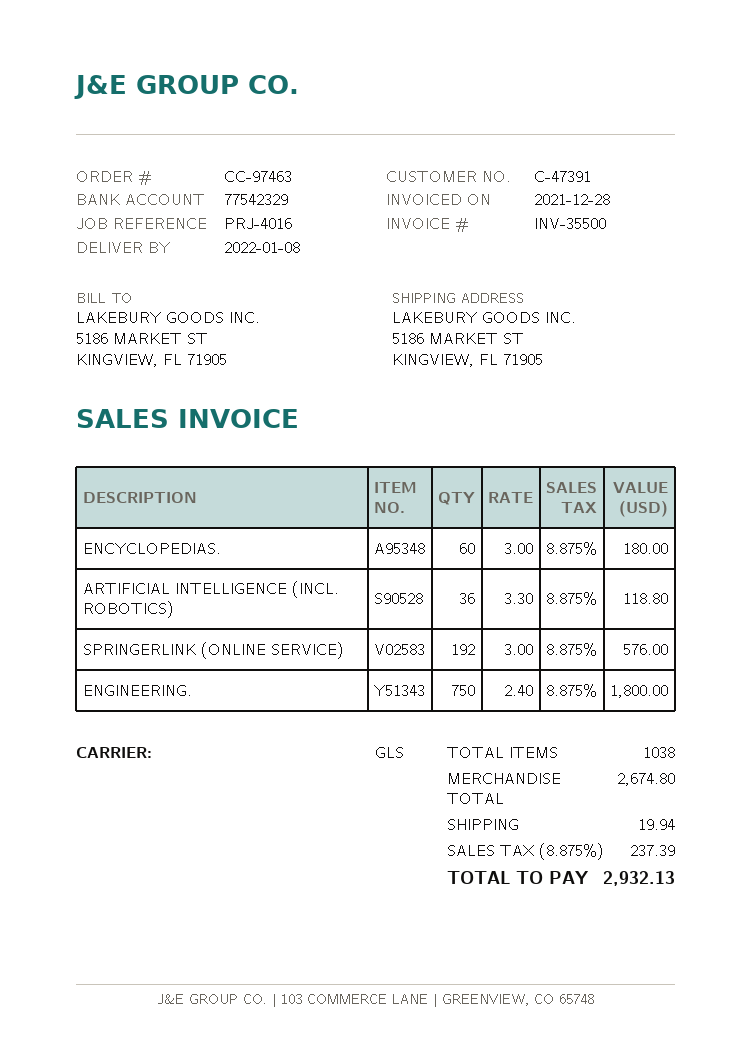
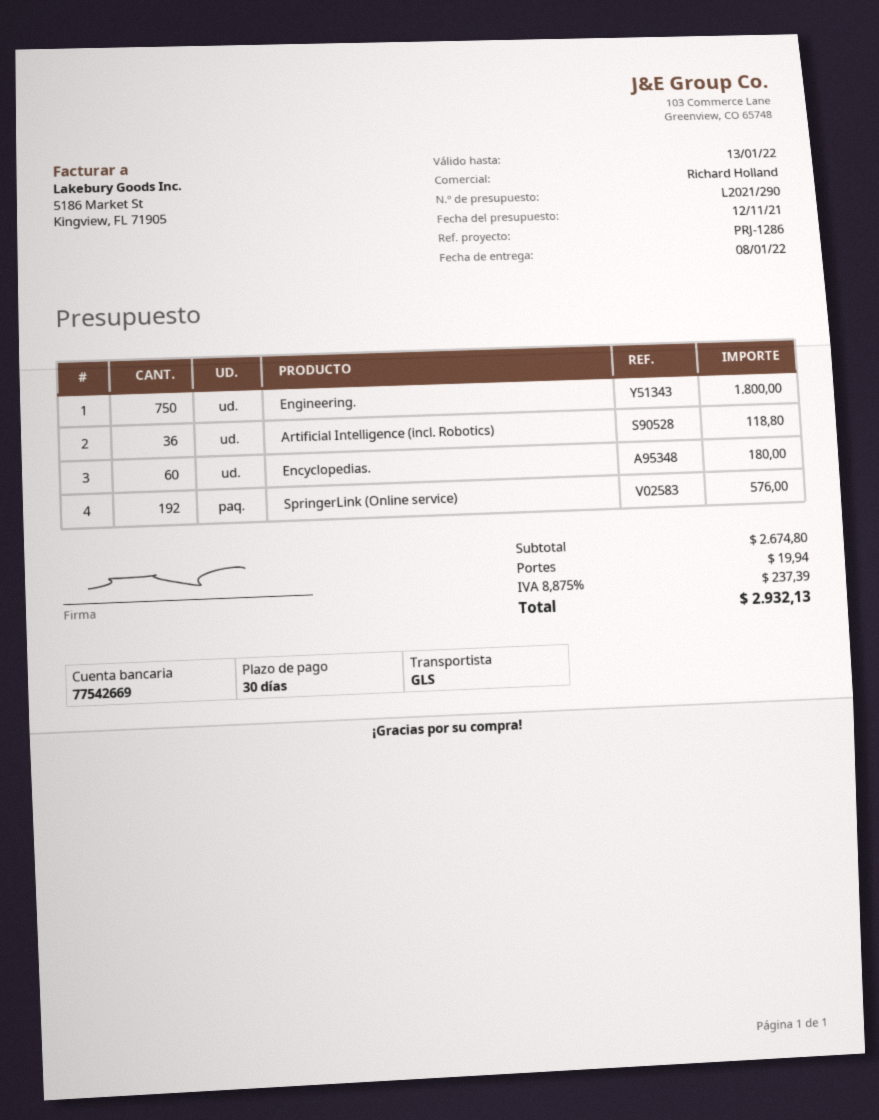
reference: PRJ-4016 -> PRJ-1286
bank account: 77542329 -> 77542669

